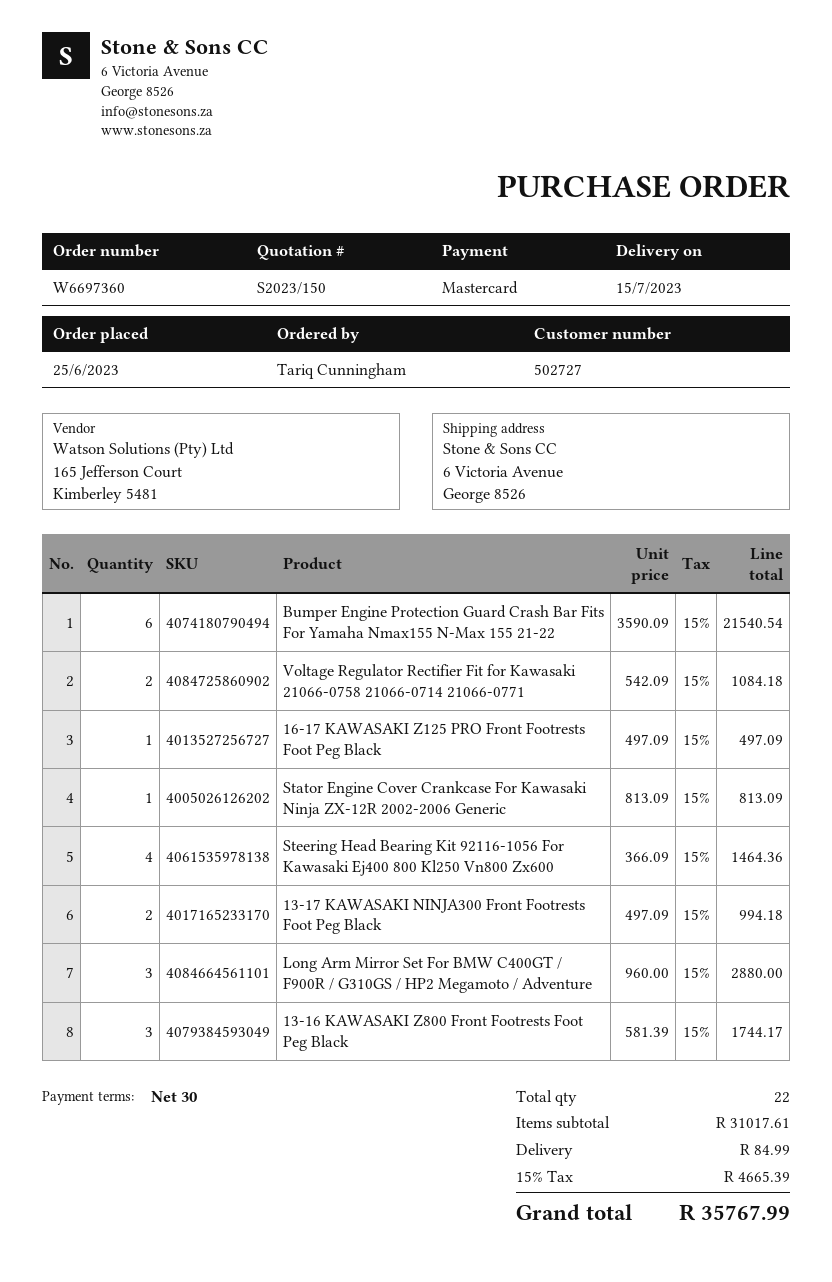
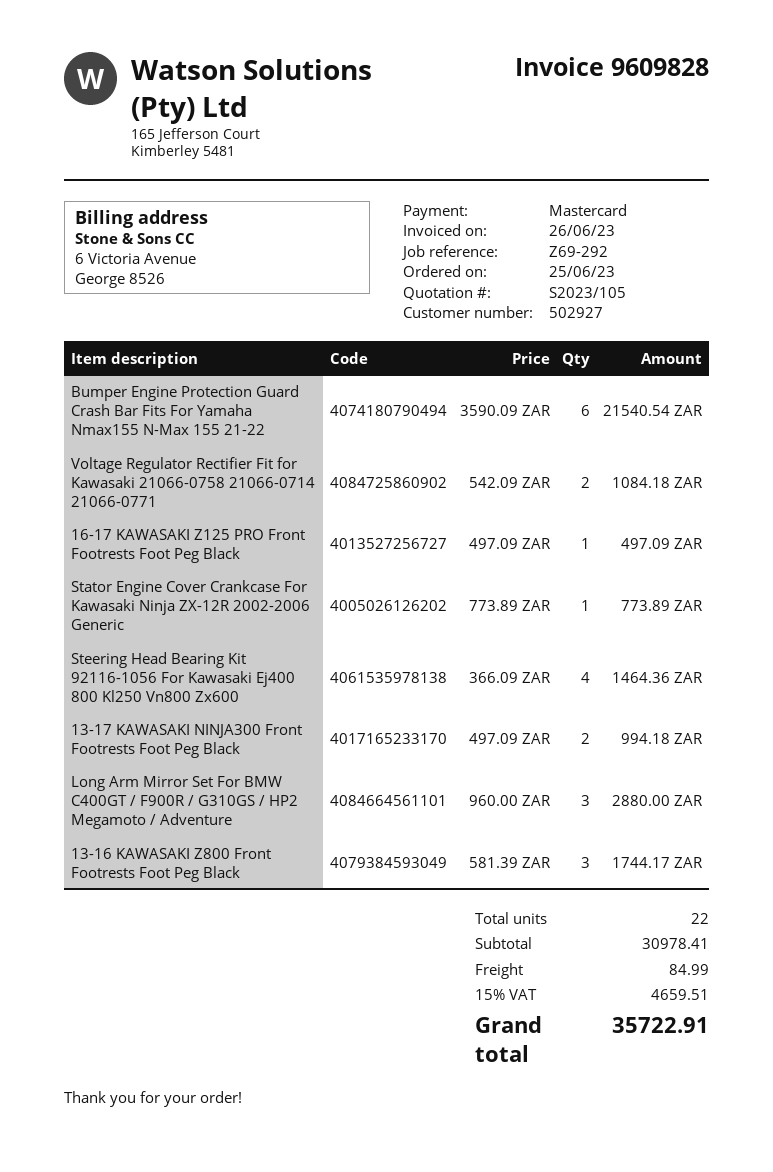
quote number: S2023/150 -> S2023/105
customer number: 502727 -> 502927
Stator Engine Cover Crankcase For Kawasaki Ninja ZX-12R 2002-2006 Generic: 1 x 813.09 = 813.09 -> 1 x 773.89 = 773.89
subtotal: 31017.61 -> 30978.41
tax: 15% = 4665.39 -> 15% = 4659.51
total: 35767.99 -> 35722.91

